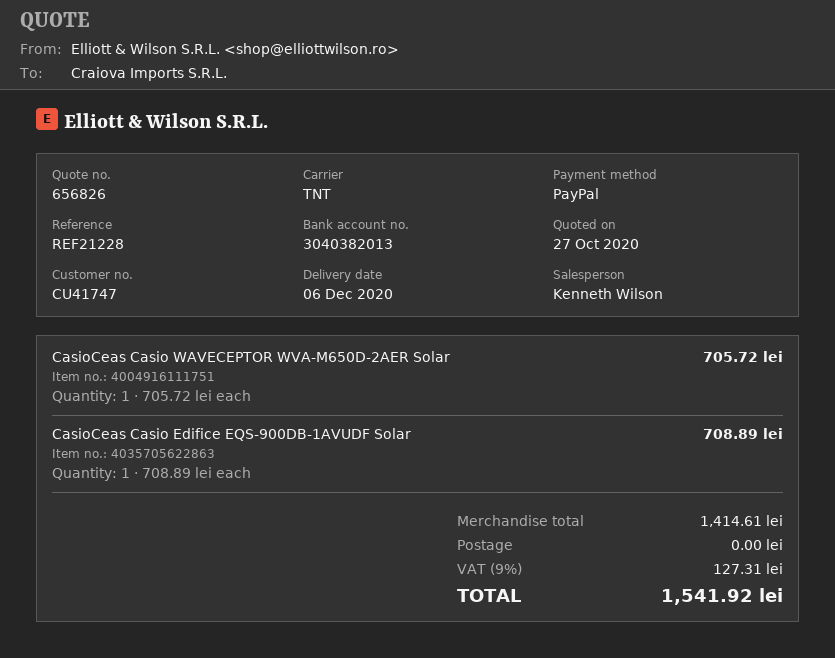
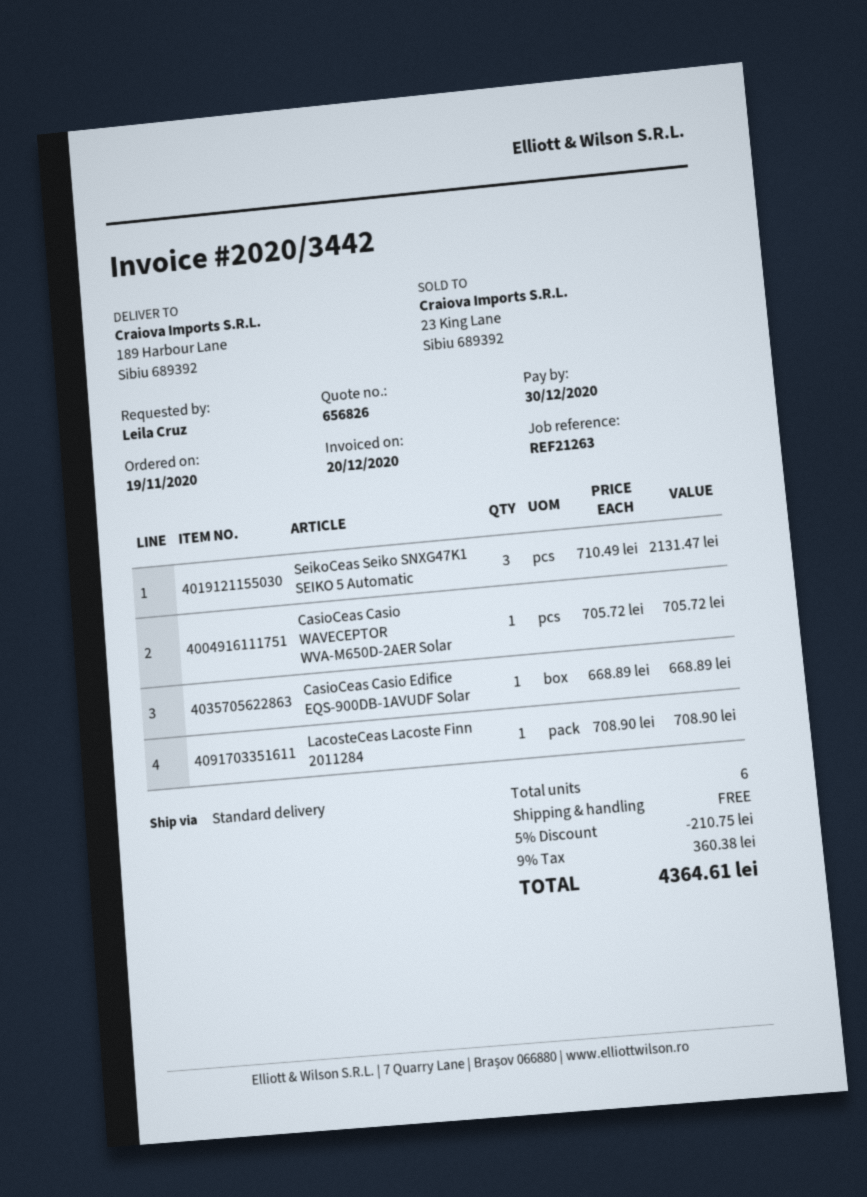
reference: REF21228 -> REF21263
shipping method: TNT -> standard
CasioCeas Casio Edifice EQS-900DB-1AVUDF Solar: 1 x 708.89 = 708.89 -> 1 x 668.89 = 668.89
SeikoCeas Seiko SNXG47K1 SEIKO 5 Automatic: none -> 3 x 710.49 = 2131.47
LacosteCeas Lacoste Finn 2011284: none -> 1 x 708.90 = 708.90
discount: none -> 5% = 210.75
tax: 9% = 127.31 -> 9% = 360.38
total: 1541.92 -> 4364.61

